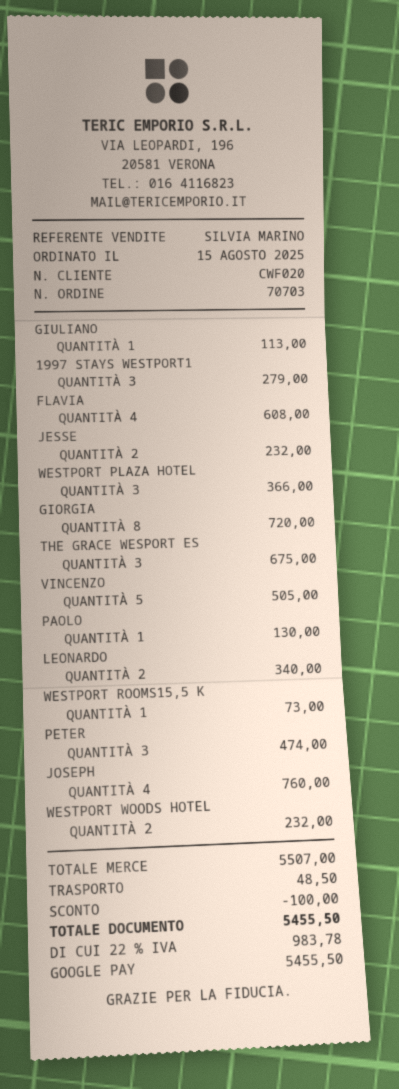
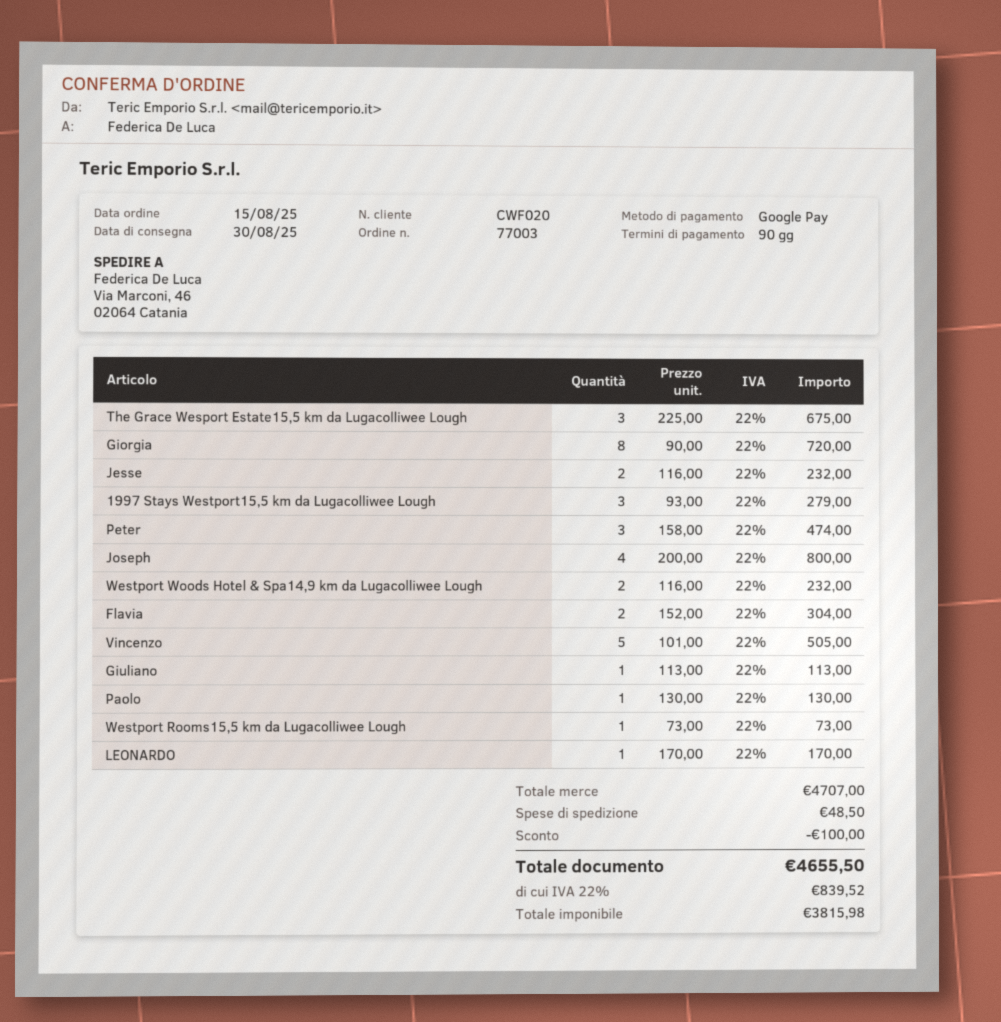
order number: 70703 -> 77003
FLAVIA: 4 for 608.00 -> 2 for 304.00
WESTPORT PLAZA HOTEL: 3 for 366.00 -> none
LEONARDO: 2 for 340.00 -> 1 for 170.00
JOSEPH: 4 for 760.00 -> 4 for 800.00
subtotal: 5507.00 -> 4707.00
tax: 22% = 983.78 -> 22% = 839.52
total: 5455.50 -> 4655.50

